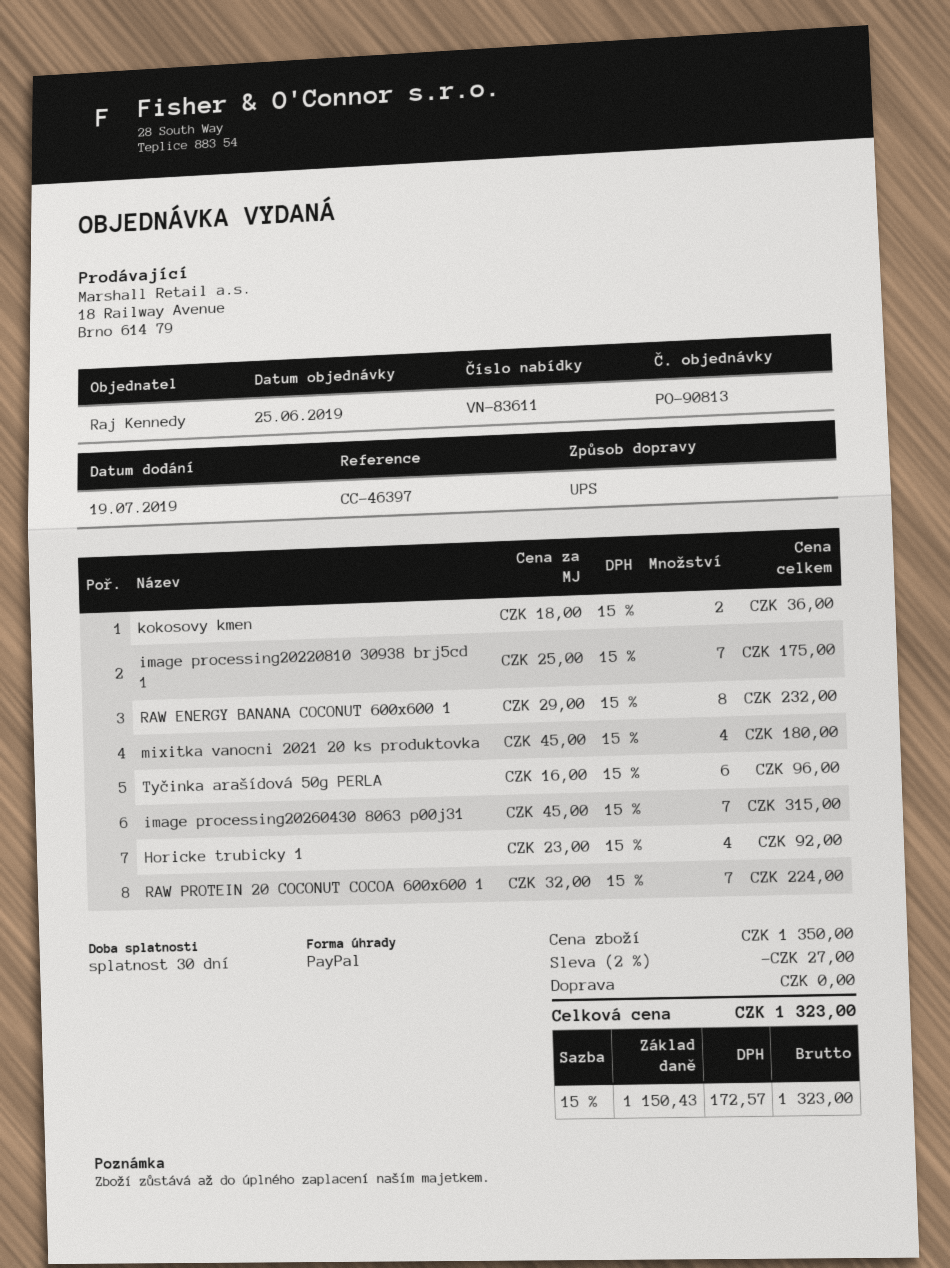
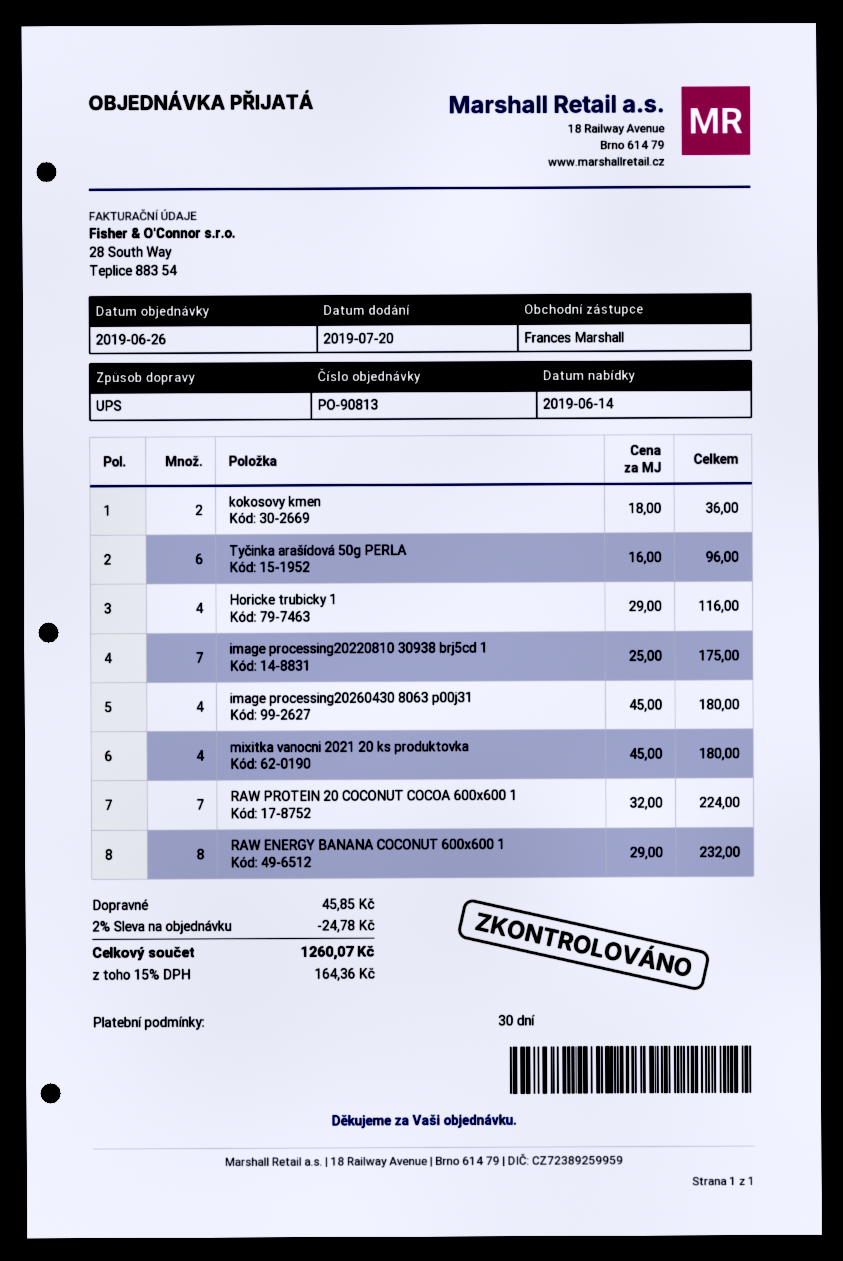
order date: 2019-06-25 -> 2019-06-26
delivery date: 2019-07-19 -> 2019-07-20
image processing20260430 8063 p00j31: 7 x 45.00 = 315.00 -> 4 x 45.00 = 180.00
Horicke trubicky 1: 4 x 23.00 = 92.00 -> 4 x 29.00 = 116.00
discount: 2% = 27.00 -> 2% = 24.78
shipping: 0.00 -> 45.85
tax: 15% = 172.57 -> 15% = 164.36
total: 1323.00 -> 1260.07

